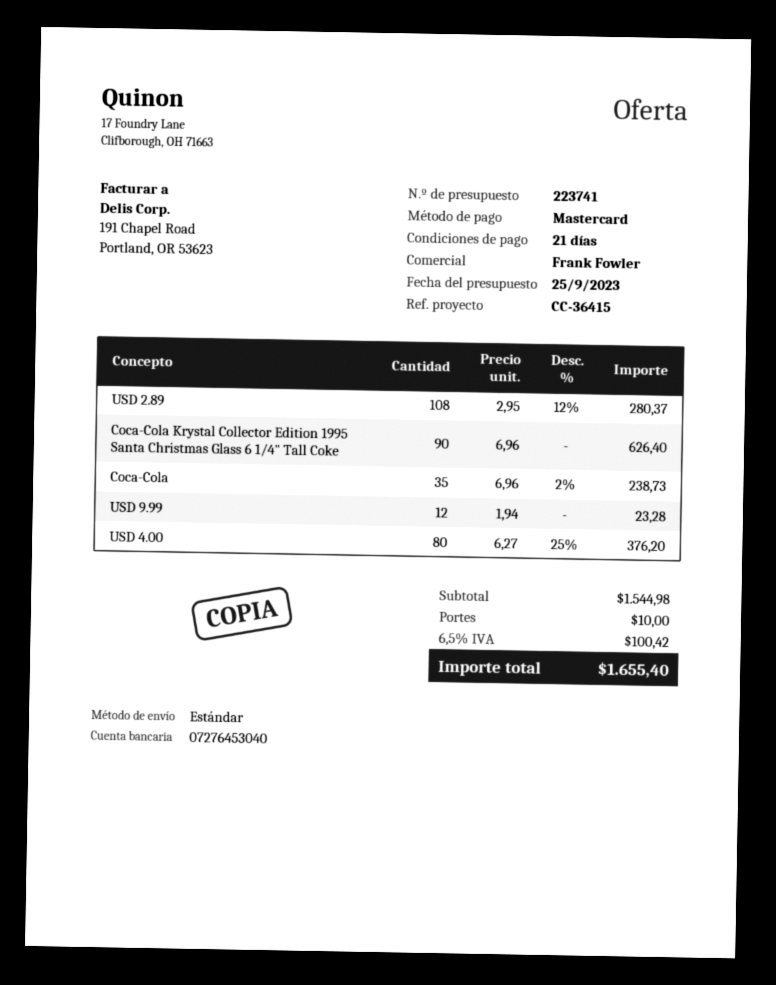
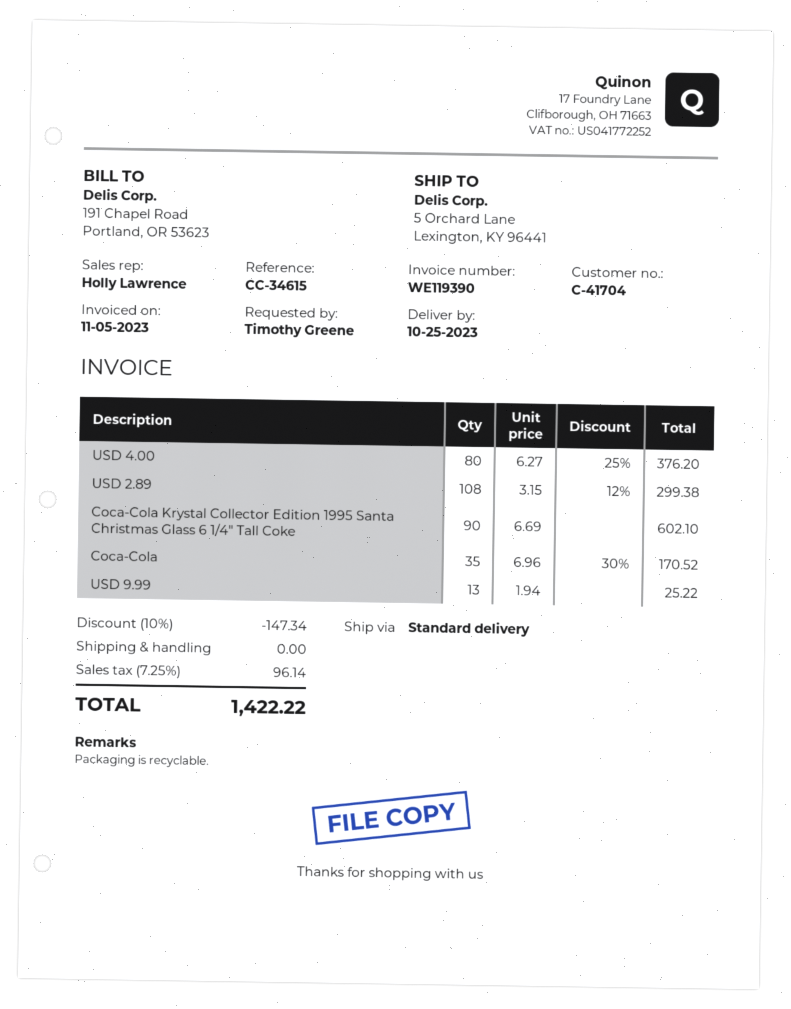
reference: CC-36415 -> CC-34615
sales rep: Frank Fowler -> Holly Lawrence
USD 2.89: 108 x 2.95 - 12% = 280.37 -> 108 x 3.15 - 12% = 299.38
Coca-Cola Krystal Collector Edition 1995 Santa Christmas Glass 6 1/4" Tall Coke: 90 x 6.96 = 626.40 -> 90 x 6.69 = 602.10
Coca-Cola: 35 x 6.96 - 2% = 238.73 -> 35 x 6.96 - 30% = 170.52
USD 9.99: 12 x 1.94 = 23.28 -> 13 x 1.94 = 25.22
discount: none -> 10% = 147.34
shipping: 10.00 -> 0.00
tax: 6.5% = 100.42 -> 7.25% = 96.14
total: 1655.40 -> 1422.22

